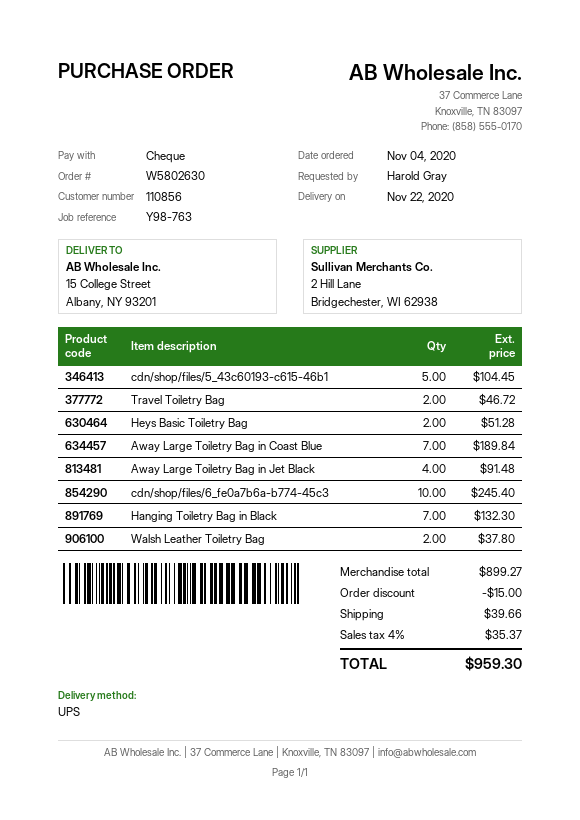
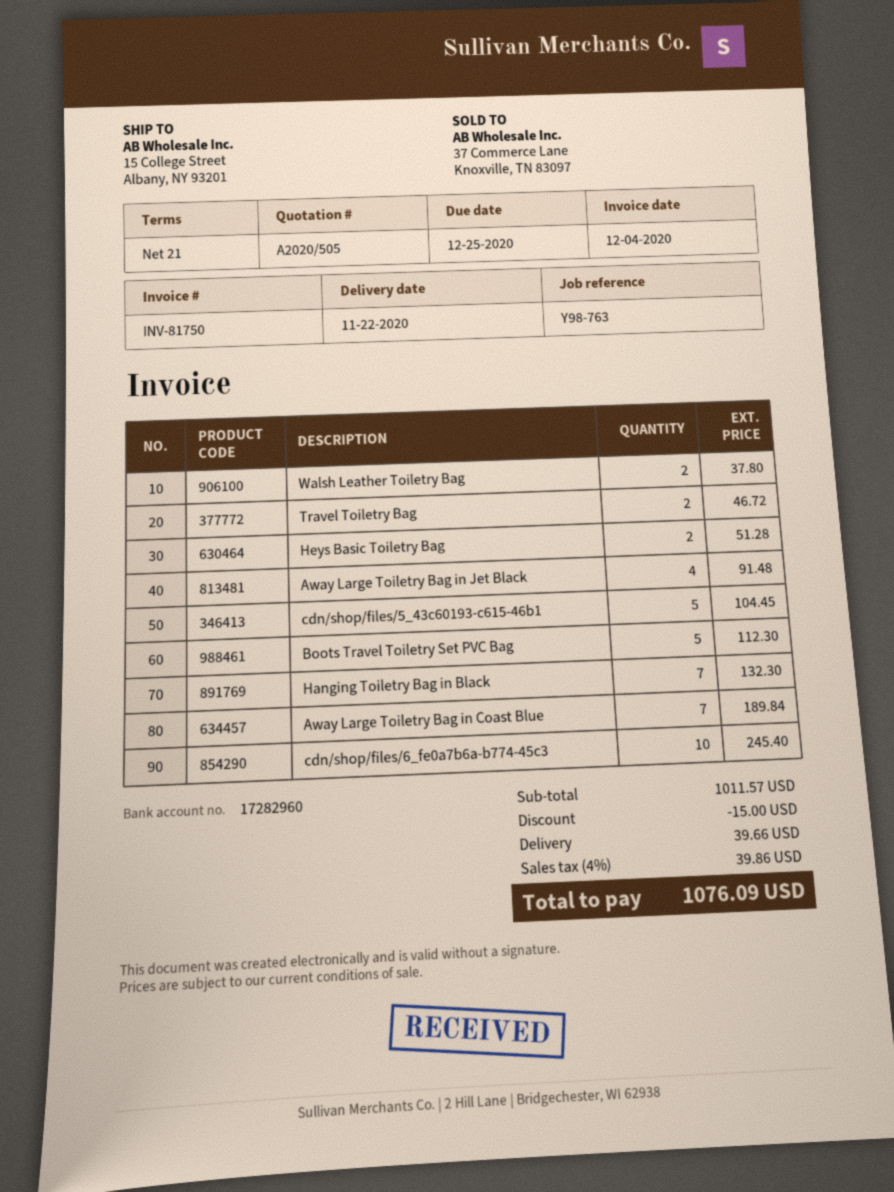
Boots Travel Toiletry Set PVC Bag: none -> 5 for 112.30
subtotal: 899.27 -> 1011.57
tax: 4% = 35.37 -> 4% = 39.86
total: 959.30 -> 1076.09

